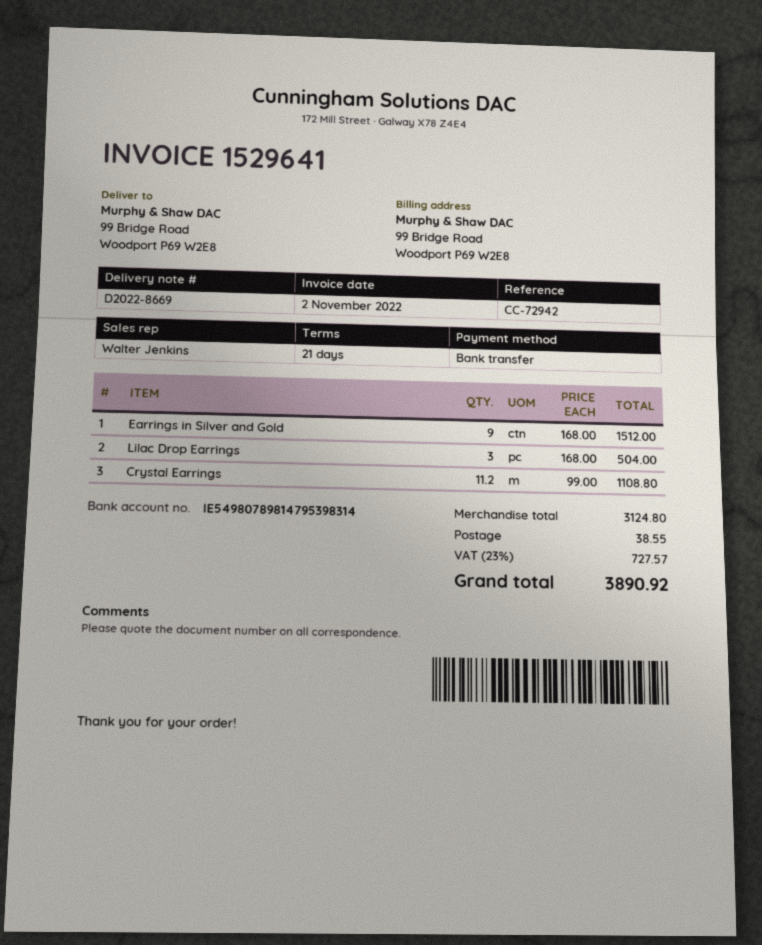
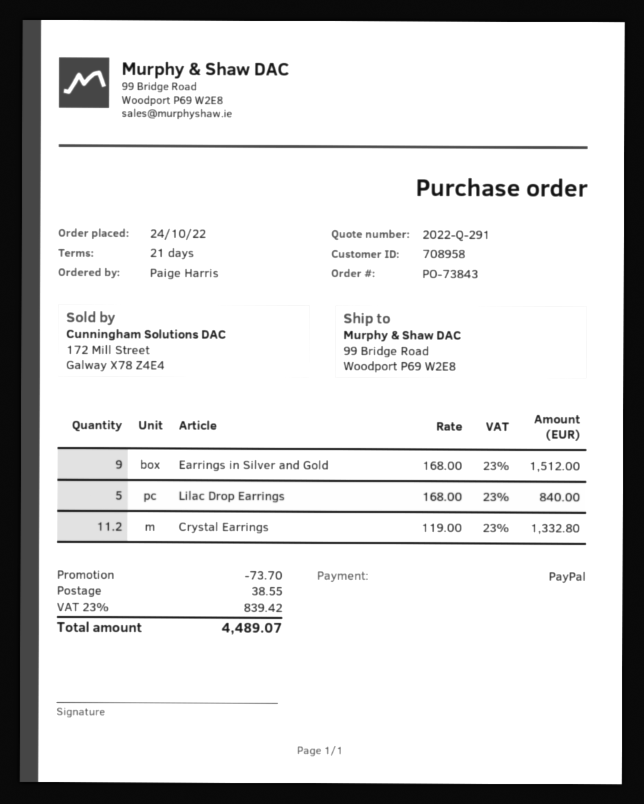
payment method: bank transfer -> PayPal
Lilac Drop Earrings: 3 x 168.00 = 504.00 -> 5 x 168.00 = 840.00
Crystal Earrings: 11.2 x 99.00 = 1108.80 -> 11.2 x 119.00 = 1332.80
discount: none -> 73.70
tax: 23% = 727.57 -> 23% = 839.42
total: 3890.92 -> 4489.07

